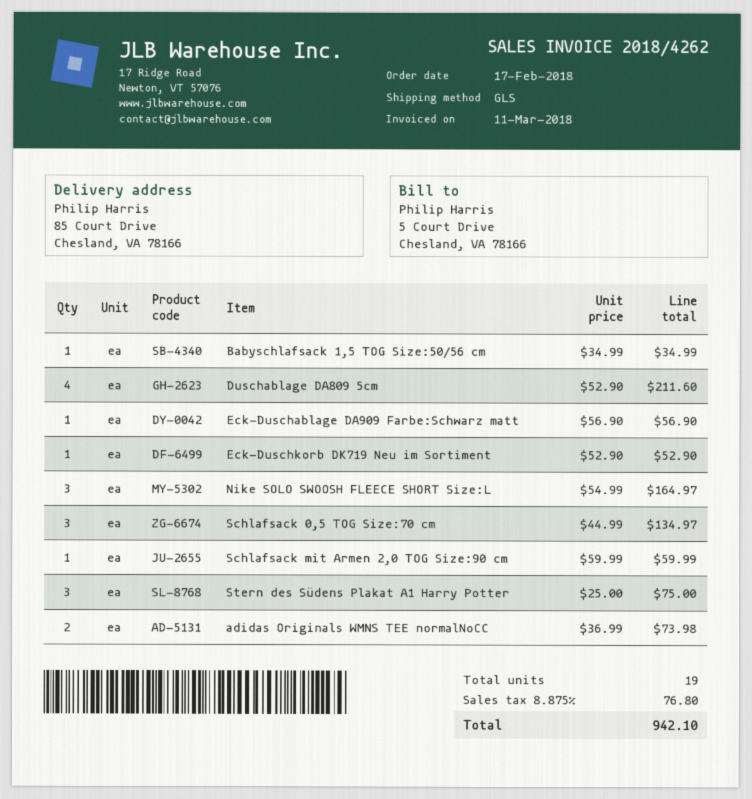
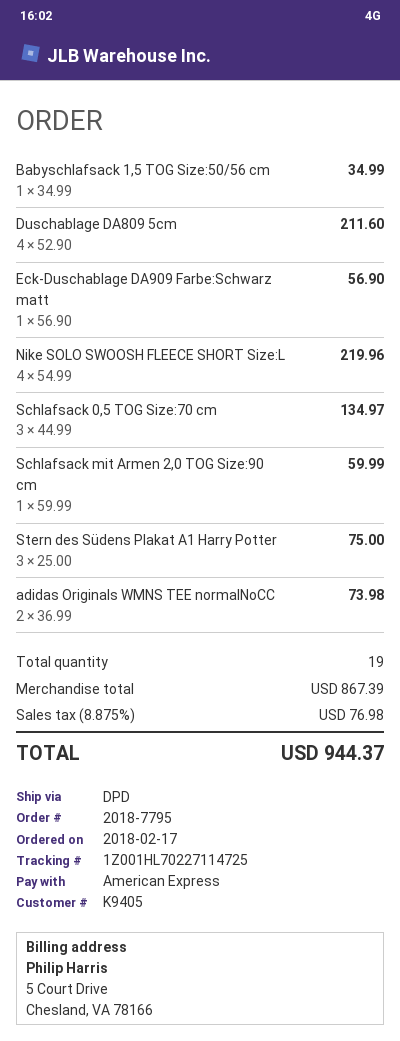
shipping method: GLS -> DPD
Eck-Duschkorb DK719 Neu im Sortiment: 1 x 52.90 = 52.90 -> none
Nike SOLO SWOOSH FLEECE SHORT Size:L: 3 x 54.99 = 164.97 -> 4 x 54.99 = 219.96
tax: 8.875% = 76.80 -> 8.875% = 76.98
total: 942.10 -> 944.37

